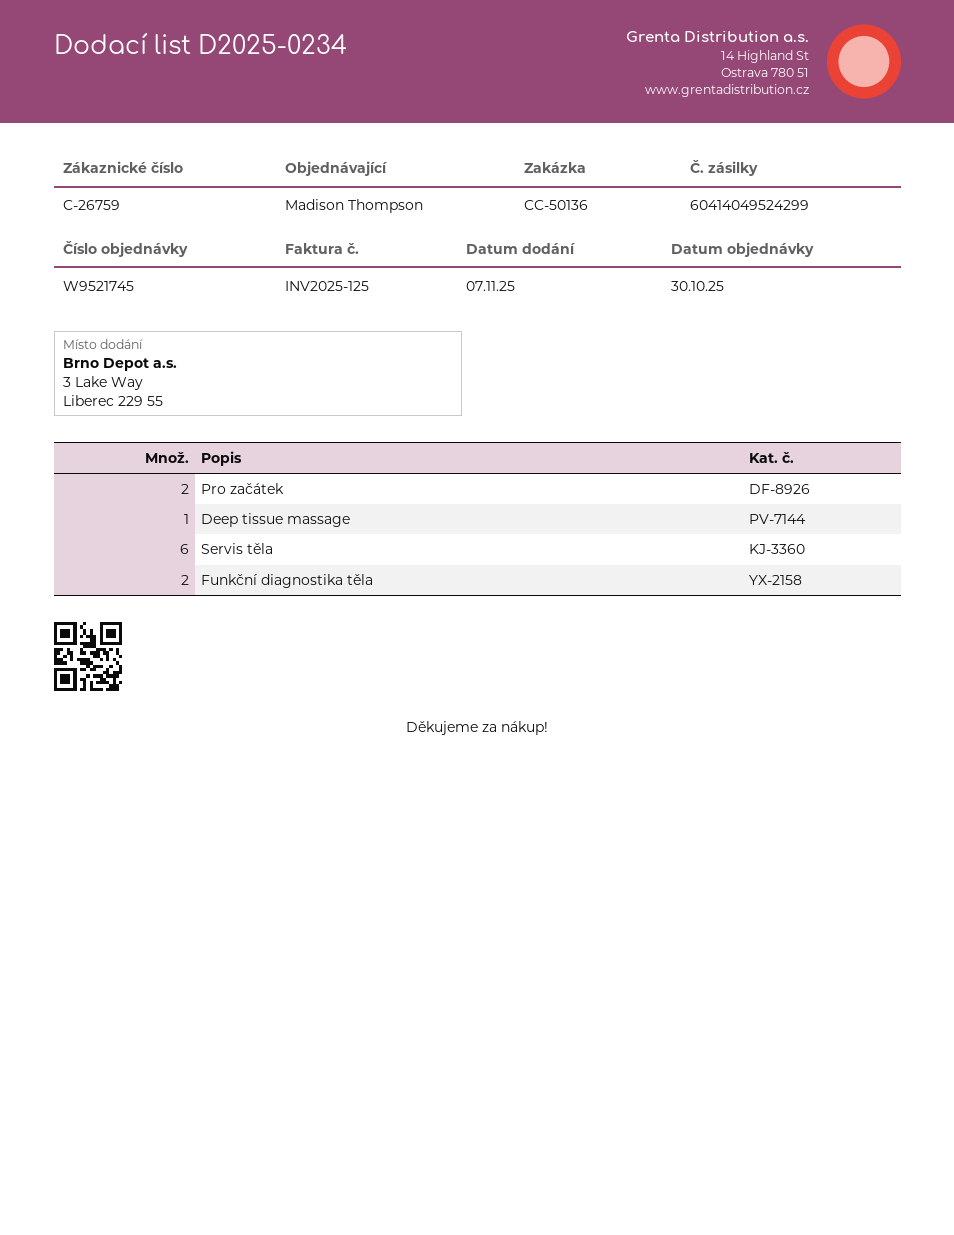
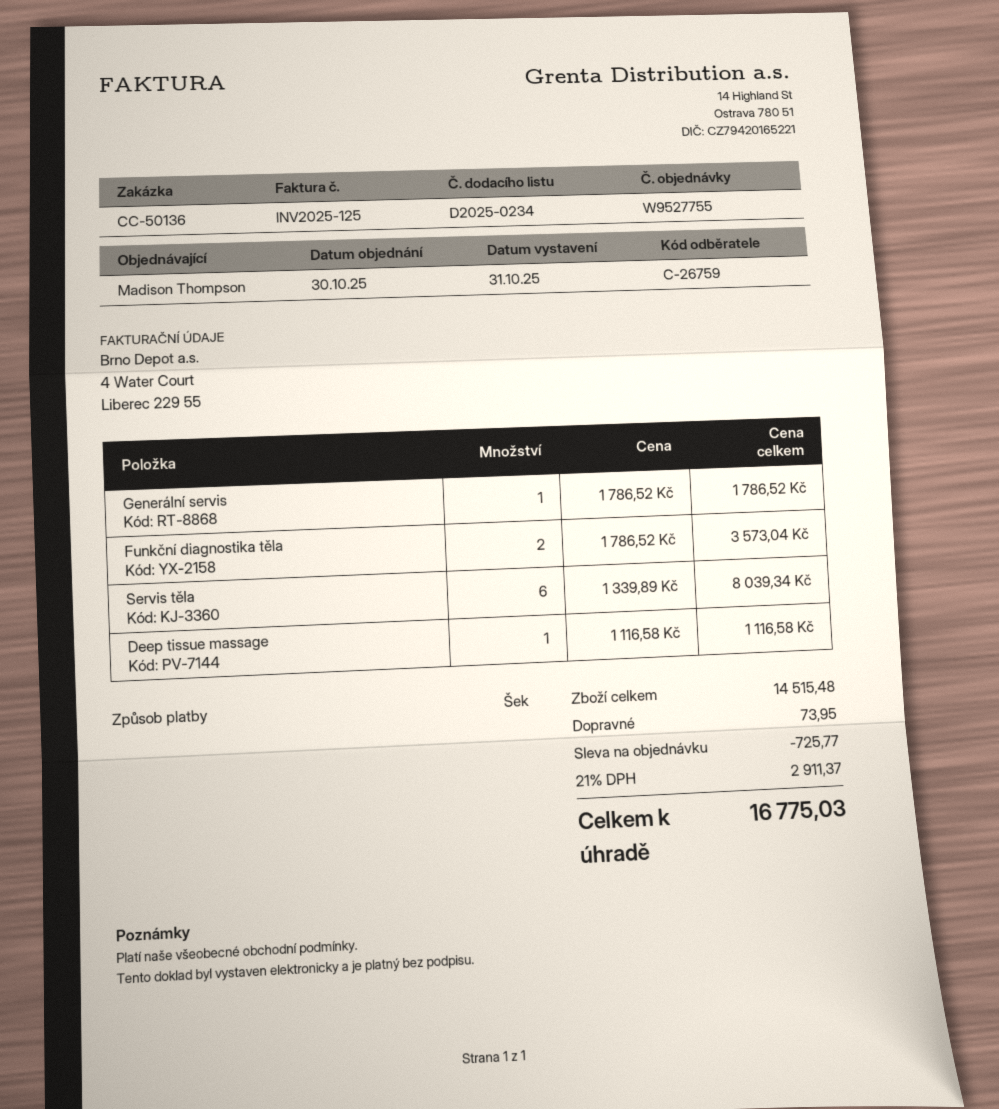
order number: W9521745 -> W9527755
Pro začátek: 2 -> none
Generální servis: none -> 1

